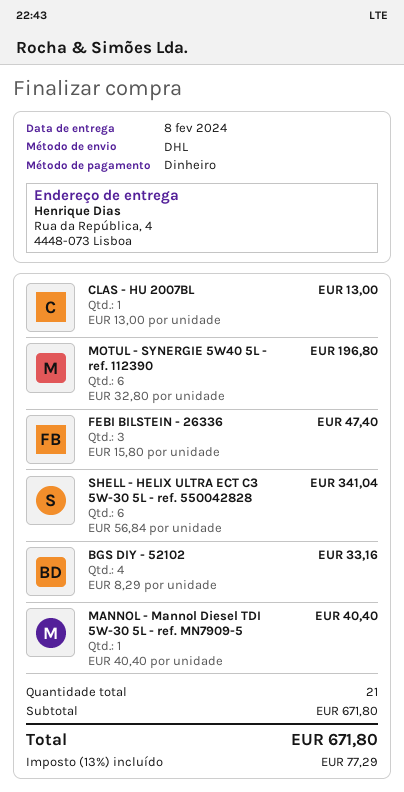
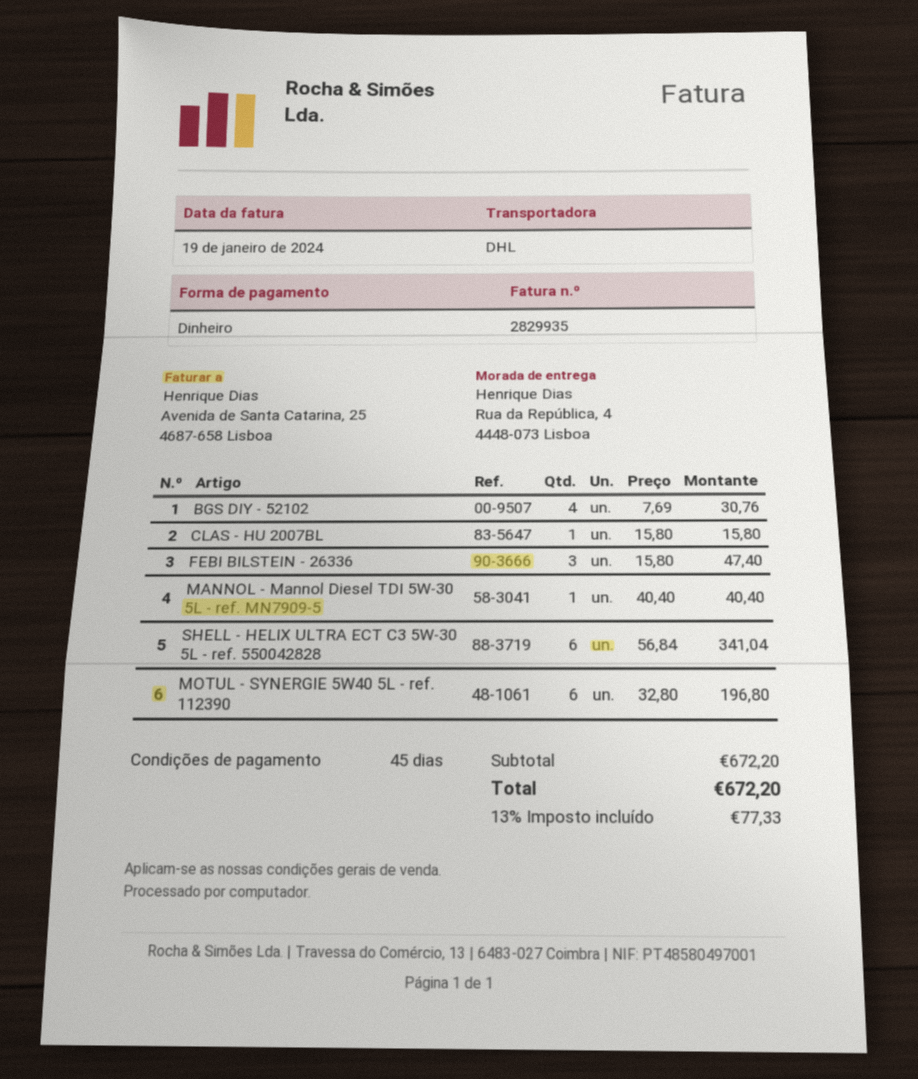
CLAS - HU 2007BL: 1 x 13.00 = 13.00 -> 1 x 15.80 = 15.80
BGS DIY - 52102: 4 x 8.29 = 33.16 -> 4 x 7.69 = 30.76
subtotal: 671.80 -> 672.20
tax: 13% = 77.29 -> 13% = 77.33
total: 671.80 -> 672.20

